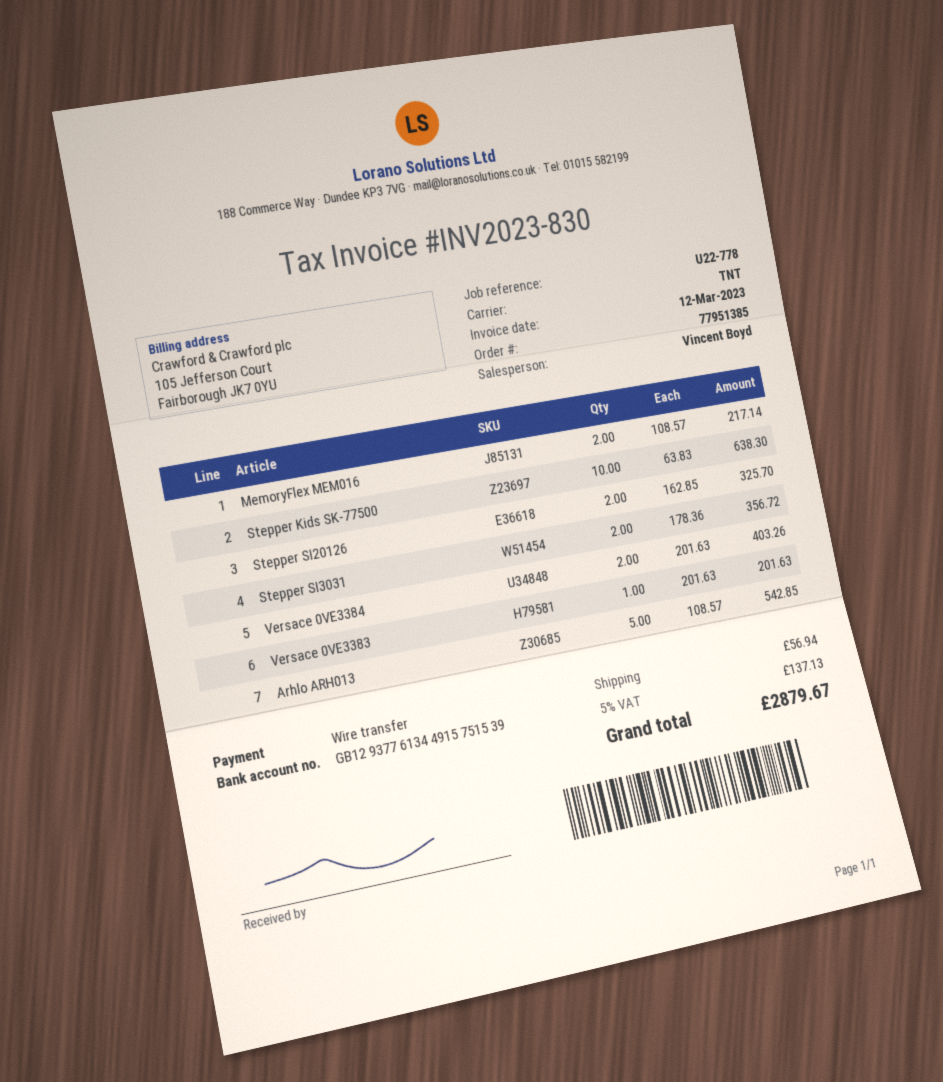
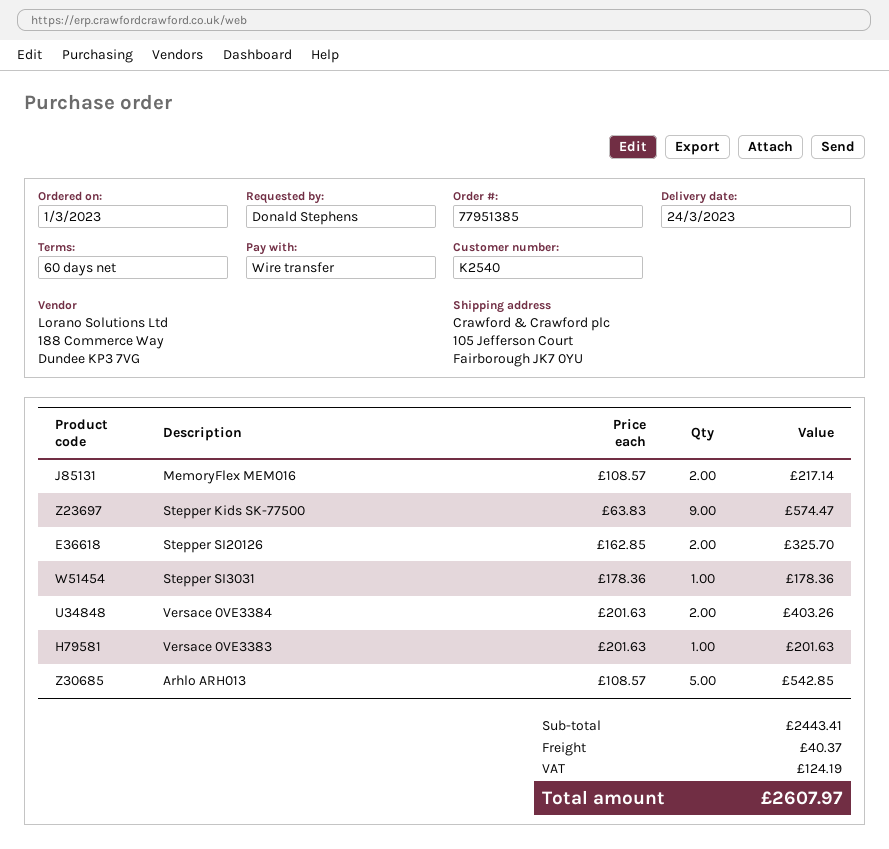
Stepper Kids SK-77500: 10 x 63.83 = 638.30 -> 9 x 63.83 = 574.47
Stepper SI3031: 2 x 178.36 = 356.72 -> 1 x 178.36 = 178.36
shipping: 56.94 -> 40.37
tax: 137.13 -> 124.19
total: 2879.67 -> 2607.97

